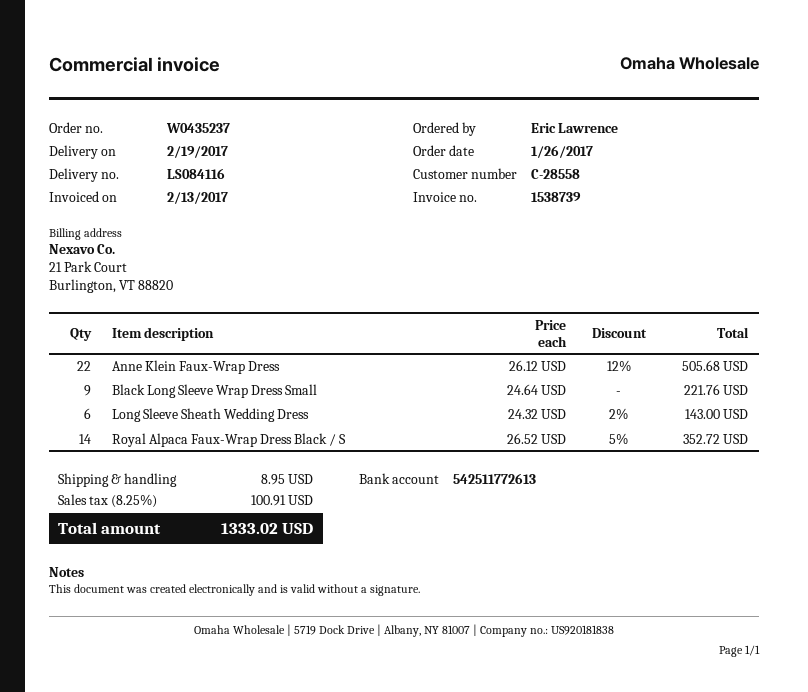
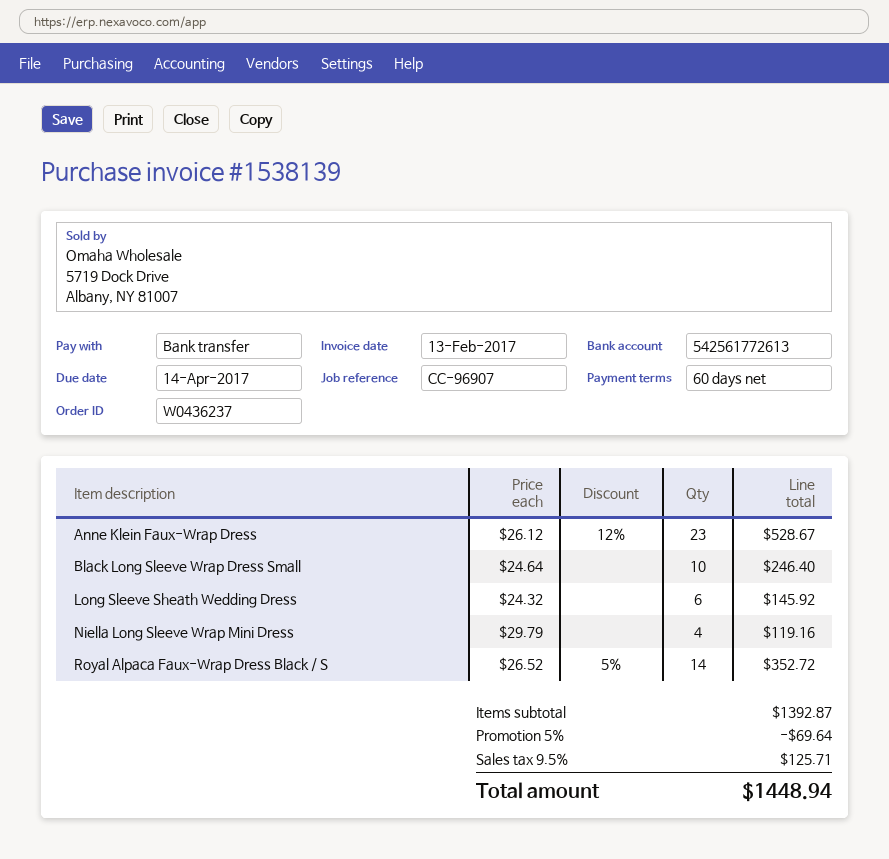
order number: W0435237 -> W0436237
invoice number: 1538739 -> 1538139
bank account: 542511772613 -> 542561772613
Anne Klein Faux-Wrap Dress: 22 x 26.12 - 12% = 505.68 -> 23 x 26.12 - 12% = 528.67
Black Long Sleeve Wrap Dress Small: 9 x 24.64 = 221.76 -> 10 x 24.64 = 246.40
Long Sleeve Sheath Wedding Dress: 6 x 24.32 - 2% = 143.00 -> 6 x 24.32 = 145.92
Niella Long Sleeve Wrap Mini Dress: none -> 4 x 29.79 = 119.16
discount: none -> 5% = 69.64
shipping: 8.95 -> none
tax: 8.25% = 100.91 -> 9.5% = 125.71
total: 1333.02 -> 1448.94

